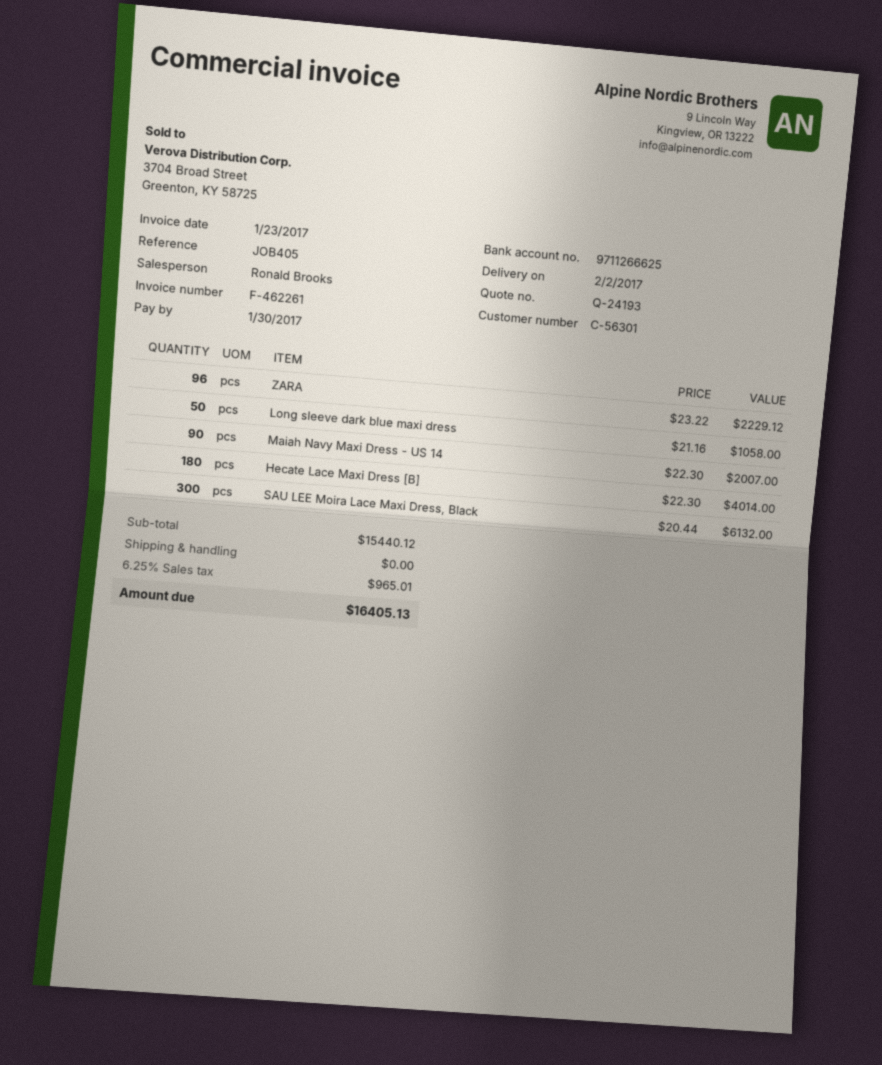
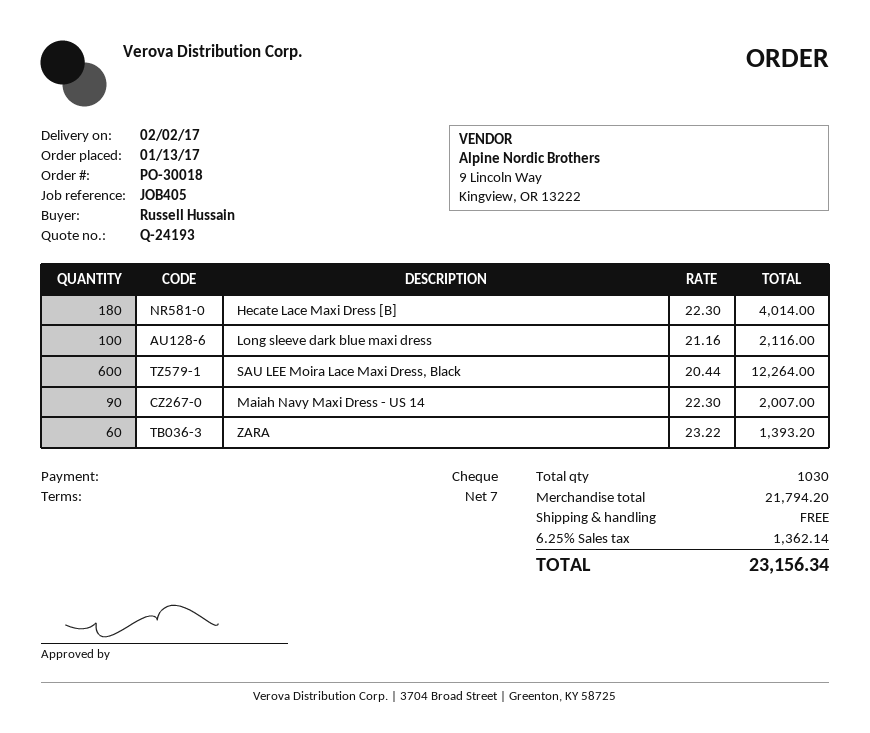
ZARA: 96 x 23.22 = 2229.12 -> 60 x 23.22 = 1393.20
Long sleeve dark blue maxi dress: 50 x 21.16 = 1058.00 -> 100 x 21.16 = 2116.00
SAU LEE Moira Lace Maxi Dress, Black: 300 x 20.44 = 6132.00 -> 600 x 20.44 = 12264.00
subtotal: 15440.12 -> 21794.20
tax: 6.25% = 965.01 -> 6.25% = 1362.14
total: 16405.13 -> 23156.34

